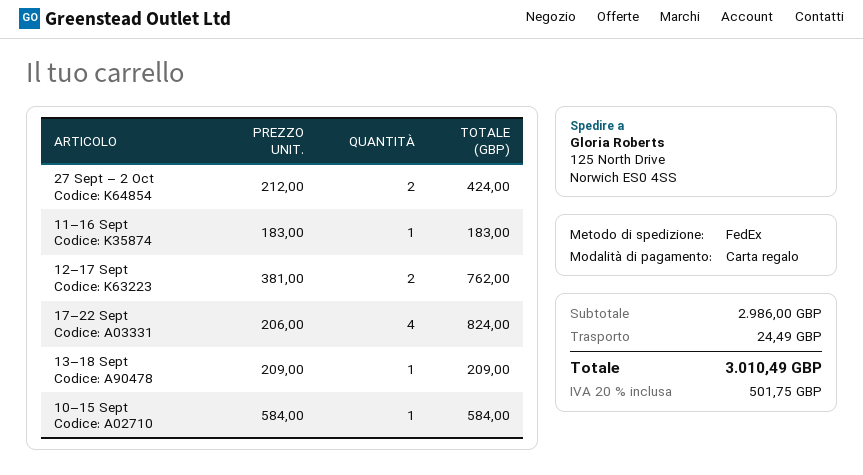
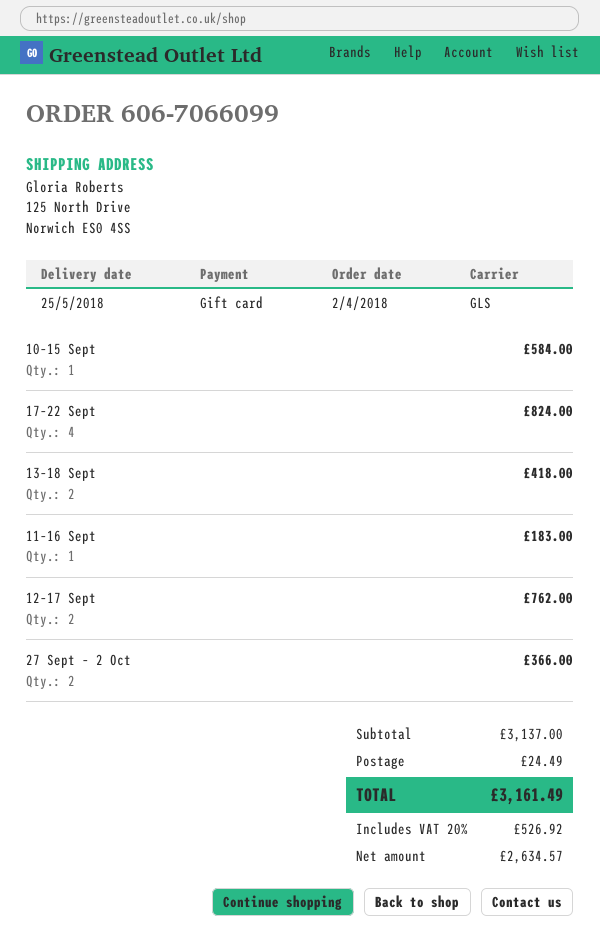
shipping method: FedEx -> GLS
27 Sept – 2 Oct: 2 for 424.00 -> 2 for 366.00
13–18 Sept: 1 for 209.00 -> 2 for 418.00
subtotal: 2986.00 -> 3137.00
tax: 20% = 501.75 -> 20% = 526.92
total: 3010.49 -> 3161.49

